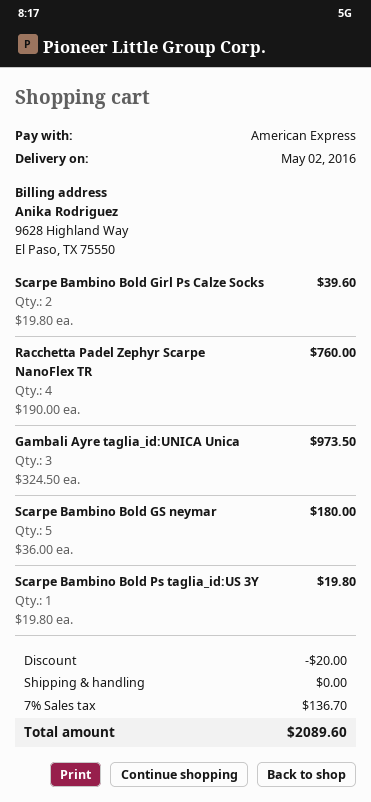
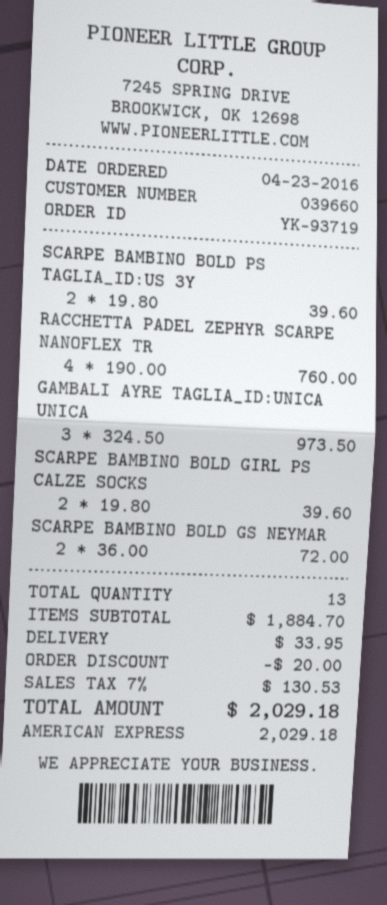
Scarpe Bambino Bold GS neymar: 5 x 36.00 = 180.00 -> 2 x 36.00 = 72.00
Scarpe Bambino Bold Ps taglia_id:US 3Y: 1 x 19.80 = 19.80 -> 2 x 19.80 = 39.60
shipping: 0.00 -> 33.95
tax: 7% = 136.70 -> 7% = 130.53
total: 2089.60 -> 2029.18

